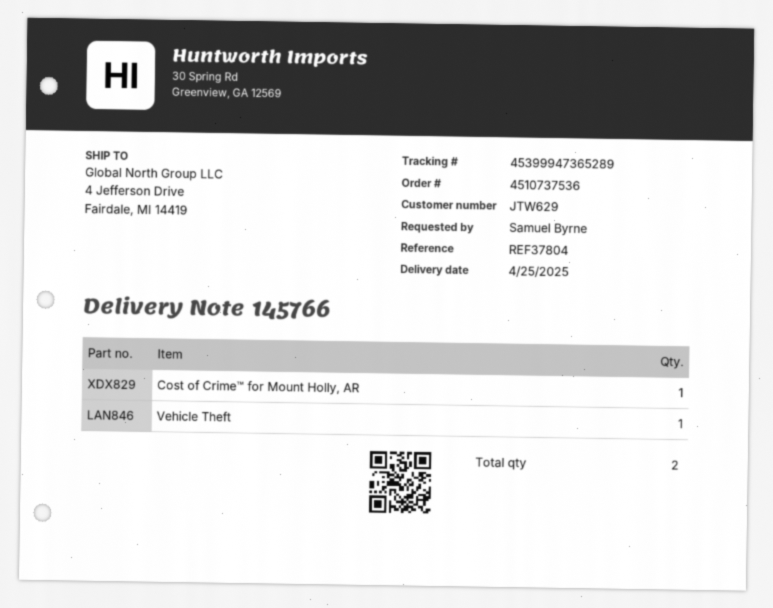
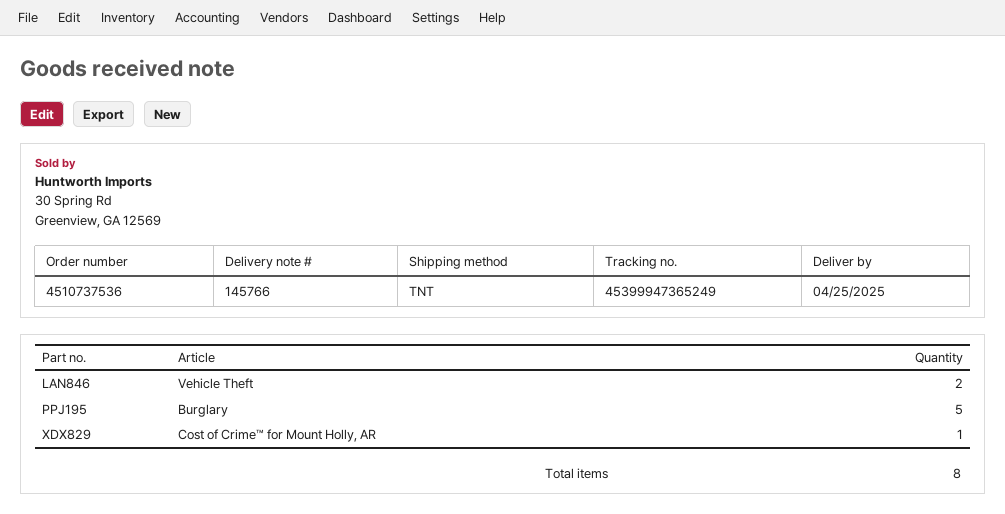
tracking number: 45399947365289 -> 45399947365249
Vehicle Theft: 1 -> 2
Burglary: none -> 5
total quantity: 2 -> 8

